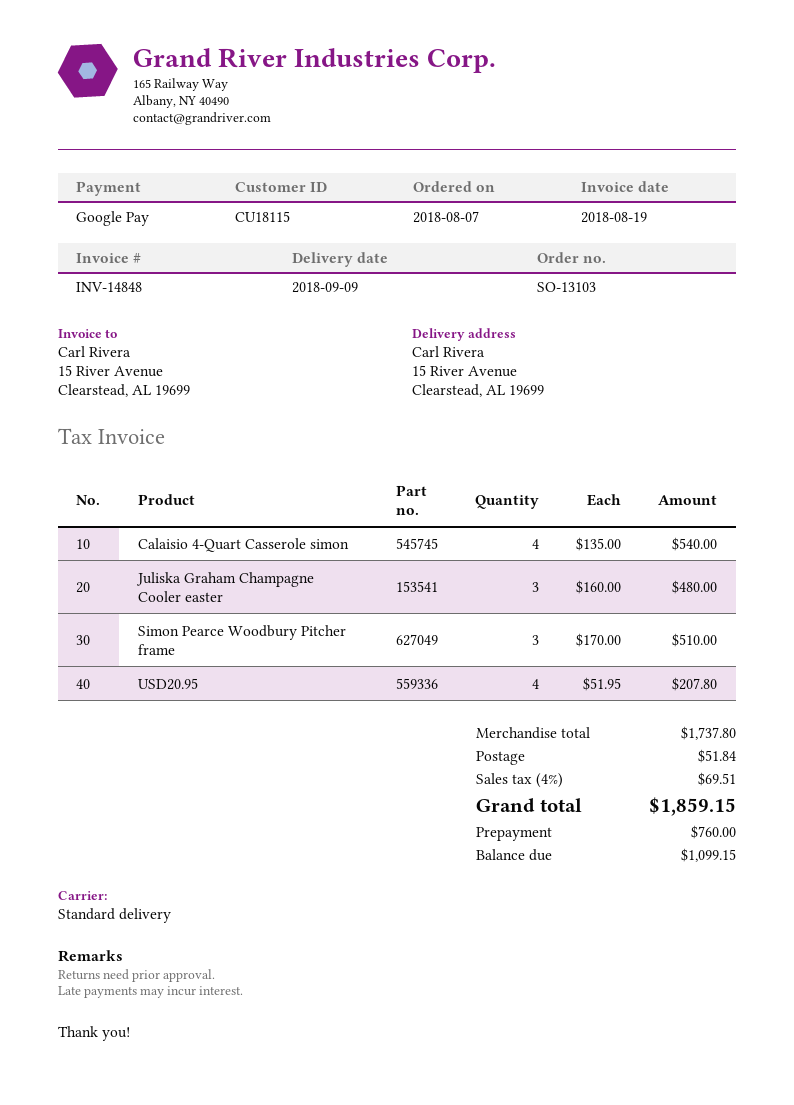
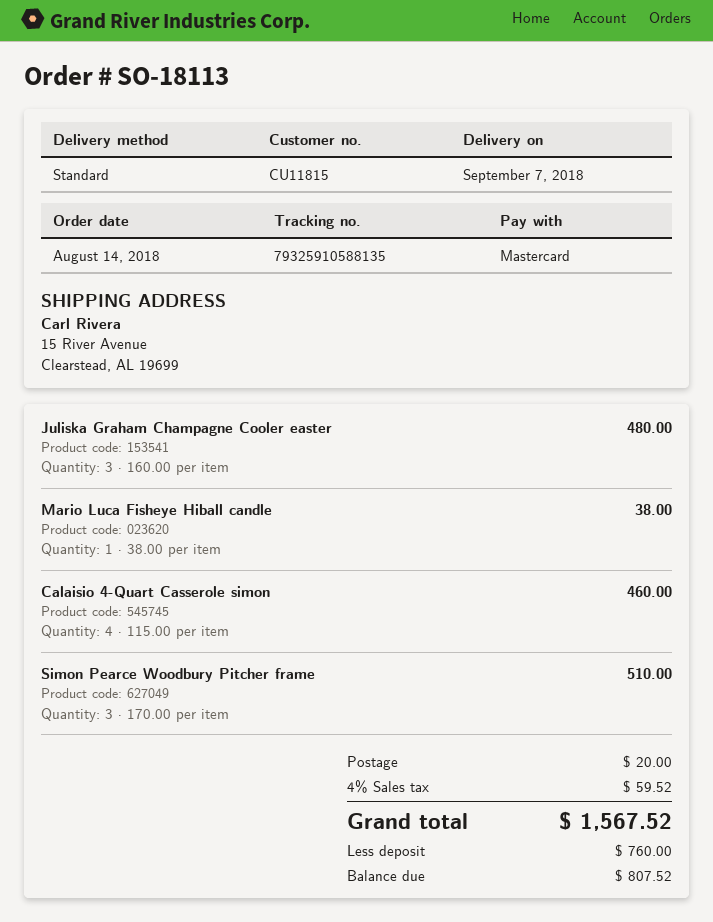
order number: SO-13103 -> SO-18113
order date: 2018-08-07 -> 2018-08-14
delivery date: 2018-09-09 -> 2018-09-07
customer number: CU18115 -> CU11815
payment method: Google Pay -> Mastercard
Calaisio 4-Quart Casserole simon: 4 x 135.00 = 540.00 -> 4 x 115.00 = 460.00
USD20.95: 4 x 51.95 = 207.80 -> none
Mario Luca Fisheye Hiball candle: none -> 1 x 38.00 = 38.00
shipping: 51.84 -> 20.00
tax: 4% = 69.51 -> 4% = 59.52
total: 1859.15 -> 1567.52
balance: 1099.15 -> 807.52

